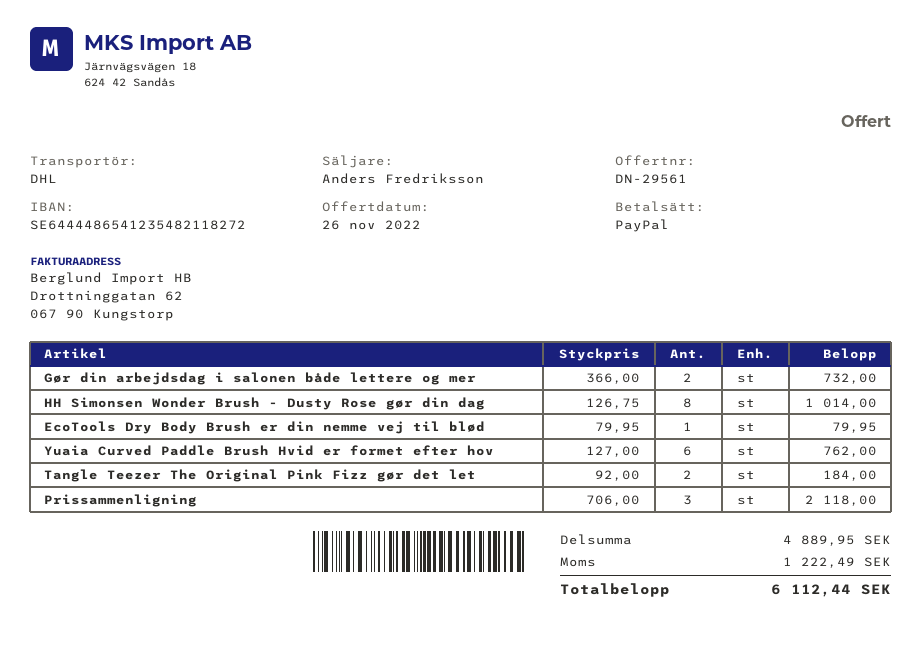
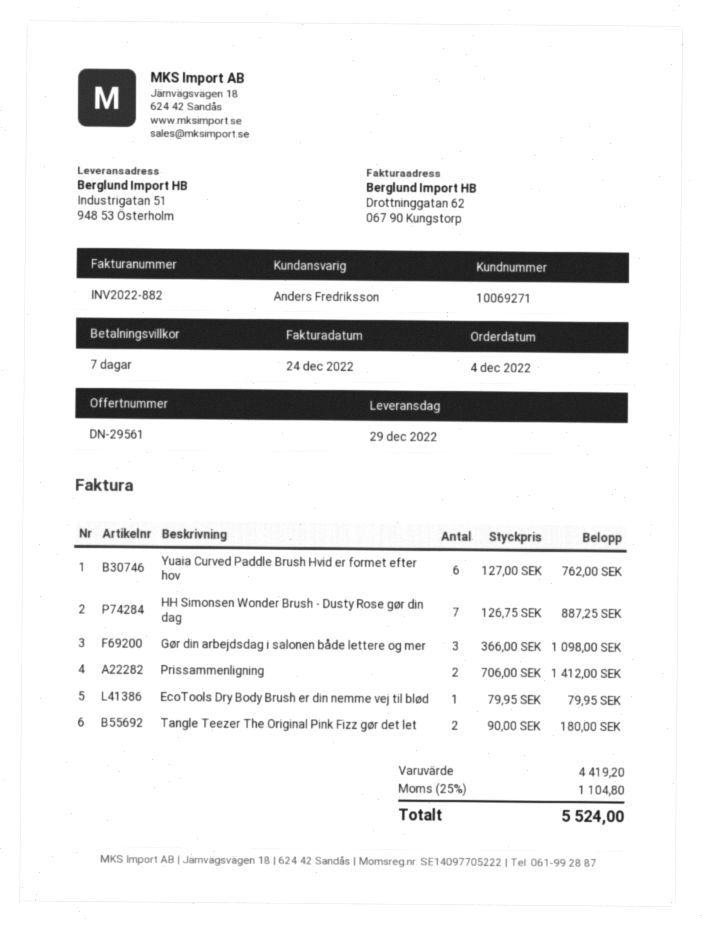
Gør din arbejdsdag i salonen både lettere og mer: 2 x 366.00 = 732.00 -> 3 x 366.00 = 1098.00
HH Simonsen Wonder Brush - Dusty Rose gør din dag: 8 x 126.75 = 1014.00 -> 7 x 126.75 = 887.25
Tangle Teezer The Original Pink Fizz gør det let: 2 x 92.00 = 184.00 -> 2 x 90.00 = 180.00
Prissammenligning: 3 x 706.00 = 2118.00 -> 2 x 706.00 = 1412.00
subtotal: 4889.95 -> 4419.20
tax: 1222.49 -> 1104.80
total: 6112.44 -> 5524.00

